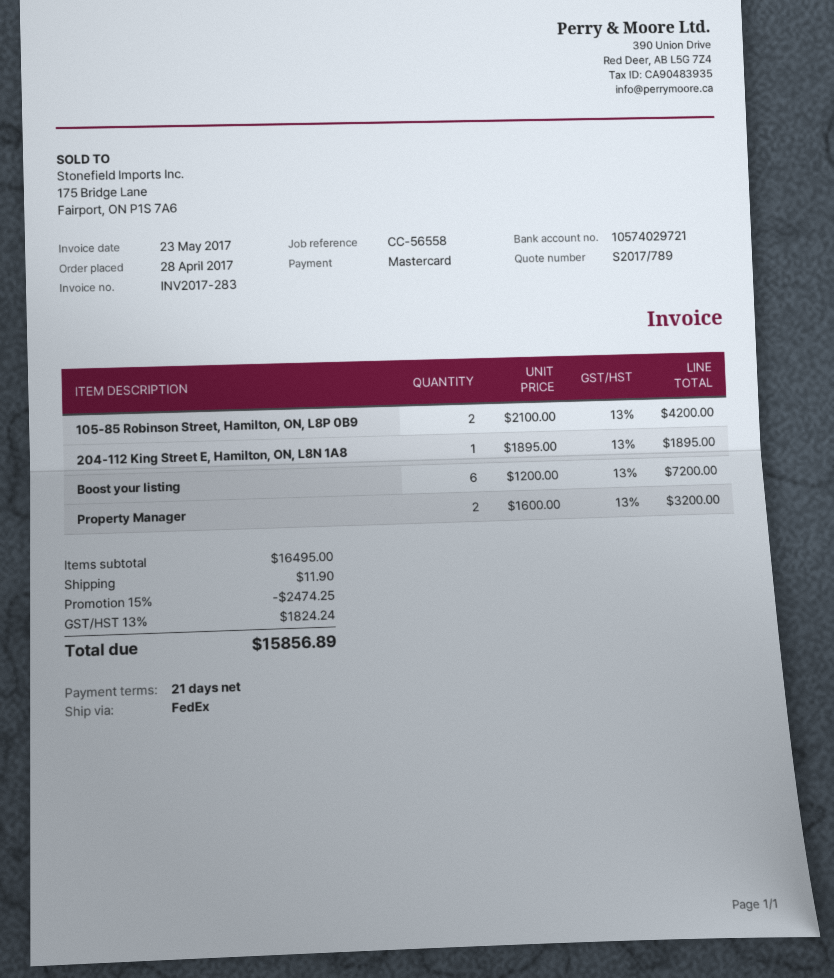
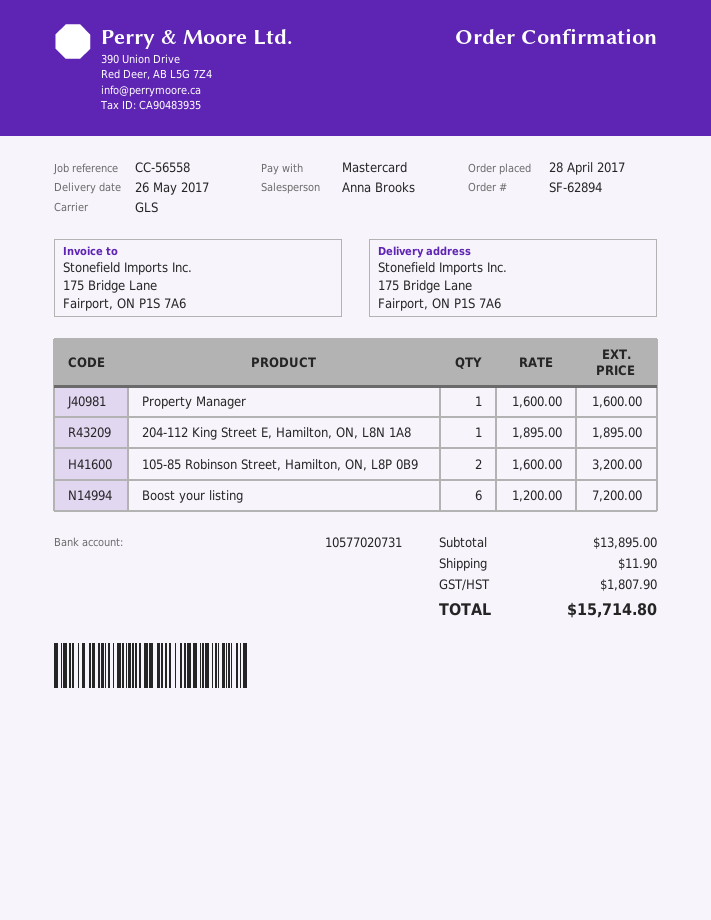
bank account: 10574029721 -> 10577020731
shipping method: FedEx -> GLS
105-85 Robinson Street, Hamilton, ON, L8P 0B9: 2 x 2100.00 = 4200.00 -> 2 x 1600.00 = 3200.00
Property Manager: 2 x 1600.00 = 3200.00 -> 1 x 1600.00 = 1600.00
subtotal: 16495.00 -> 13895.00
discount: 15% = 2474.25 -> none
tax: 1824.24 -> 1807.90
total: 15856.89 -> 15714.80

